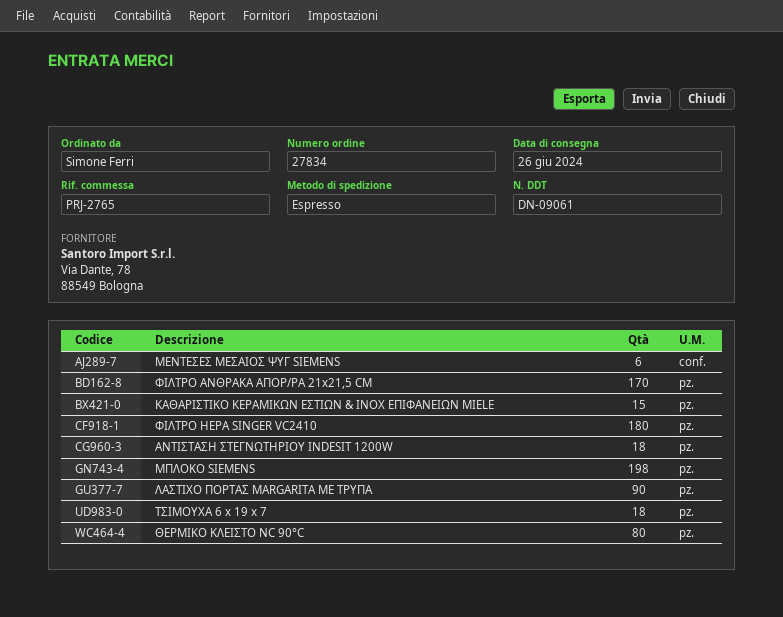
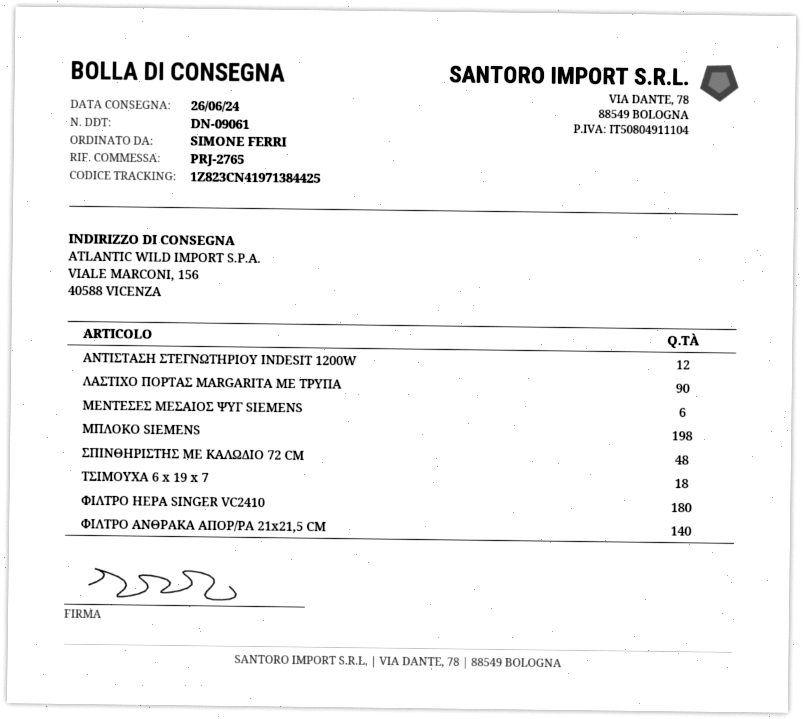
ΦΙΛΤΡΟ ΑΝΘΡΑΚΑ ΑΠΟΡ/ΡΑ 21x21,5 CM: 170 -> 140
ΚΑΘΑΡΙΣΤΙΚΟ ΚΕΡΑΜIΚΩΝ ΕΣΤΙΩΝ & INOX ΕΠΙΦΑΝΕΙΩΝ MIELE: 15 -> none
ΑΝΤΙΣΤΑΣΗ ΣΤΕΓΝΩΤΗΡΙΟΥ INDESIT 1200W: 18 -> 12
ΘΕΡΜΙΚΟ ΚΛΕΙΣΤΟ NC 90°C: 80 -> none
ΣΠΙΝΘΗΡΙΣΤΗΣ ME ΚΑΛΩΔΙΟ 72 CM: none -> 48

